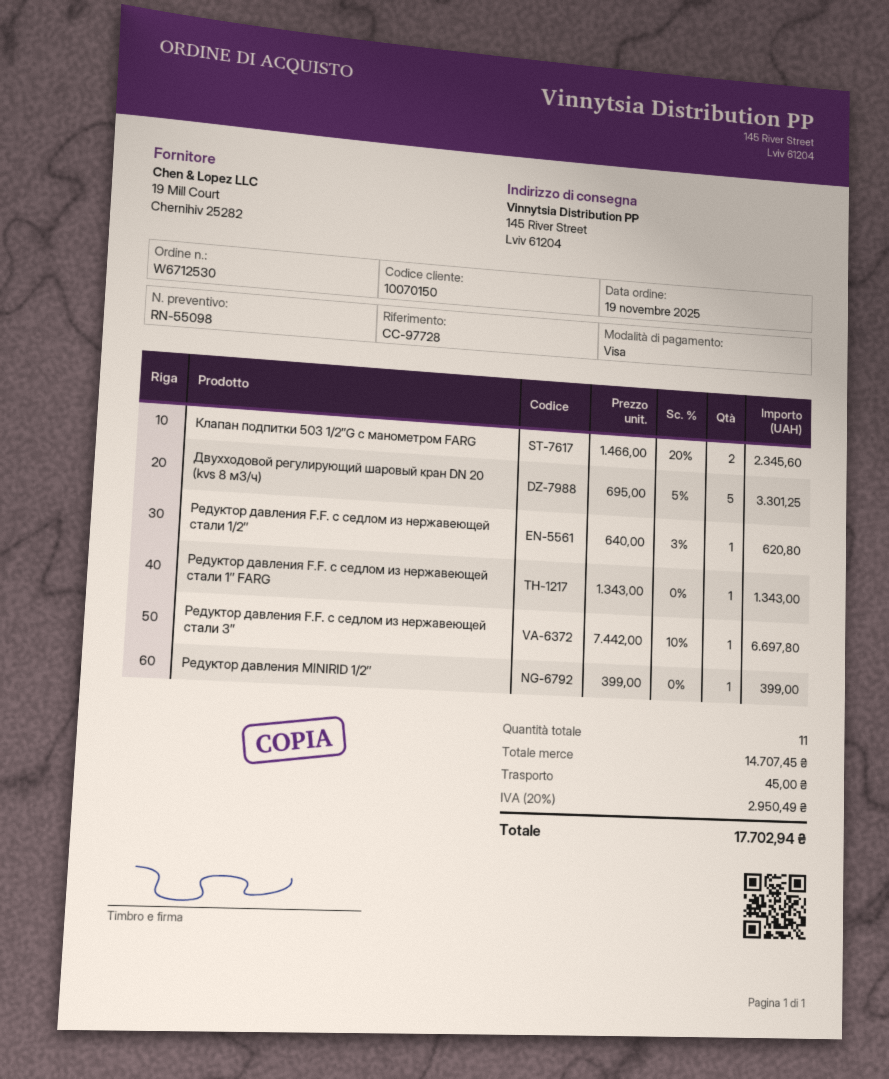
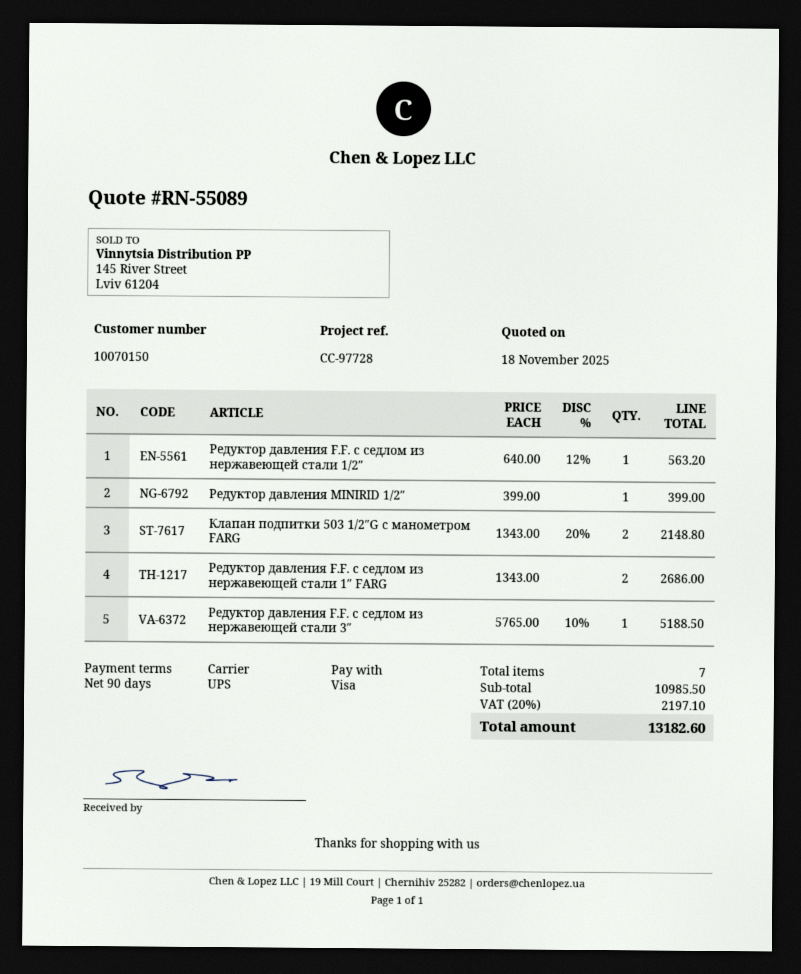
quote number: RN-55098 -> RN-55089
Клапан подпитки 503 1/2″G с манометром FARG: 2 x 1466.00 - 20% = 2345.60 -> 2 x 1343.00 - 20% = 2148.80
Двухходовой регулирующий шаровый кран DN 20 (kvs 8 м3/ч): 5 x 695.00 - 5% = 3301.25 -> none
Редуктор давления F.F. с седлом из нержавеющей стали 1/2″: 1 x 640.00 - 3% = 620.80 -> 1 x 640.00 - 12% = 563.20
Редуктор давления F.F. с седлом из нержавеющей стали 1″ FARG: 1 x 1343.00 = 1343.00 -> 2 x 1343.00 = 2686.00
Редуктор давления F.F. с седлом из нержавеющей стали 3″: 1 x 7442.00 - 10% = 6697.80 -> 1 x 5765.00 - 10% = 5188.50
total quantity: 11 -> 7
subtotal: 14707.45 -> 10985.50
shipping: 45.00 -> none
tax: 20% = 2950.49 -> 20% = 2197.10
total: 17702.94 -> 13182.60

